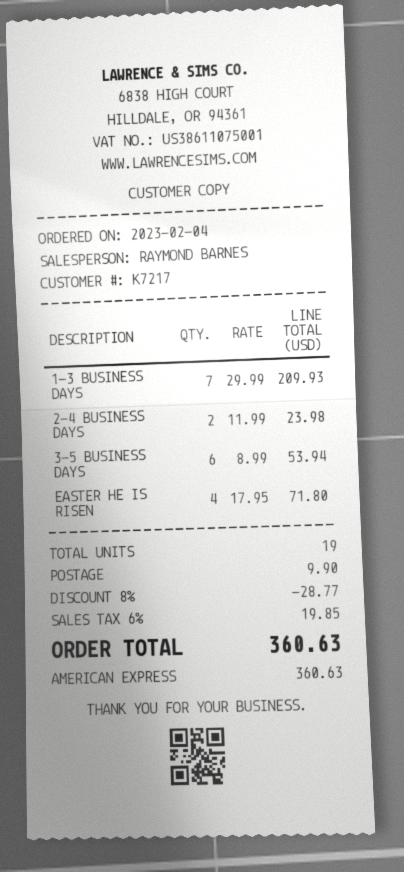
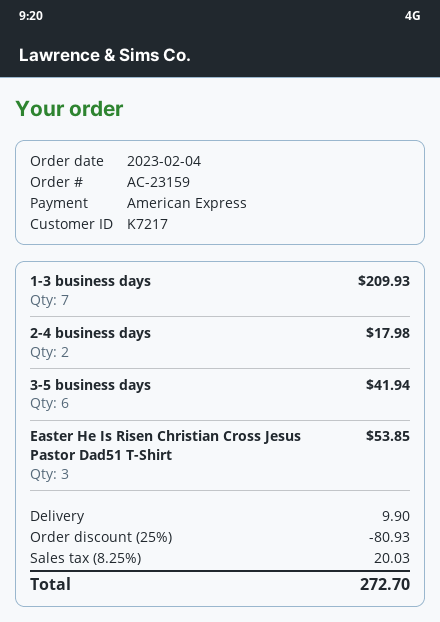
2-4 BUSINESS DAYS: 2 for 23.98 -> 2 for 17.98
3-5 BUSINESS DAYS: 6 for 53.94 -> 6 for 41.94
EASTER HE IS RISEN: 4 for 71.80 -> 3 for 53.85
discount: 8% = 28.77 -> 25% = 80.93
tax: 6% = 19.85 -> 8.25% = 20.03
total: 360.63 -> 272.70

